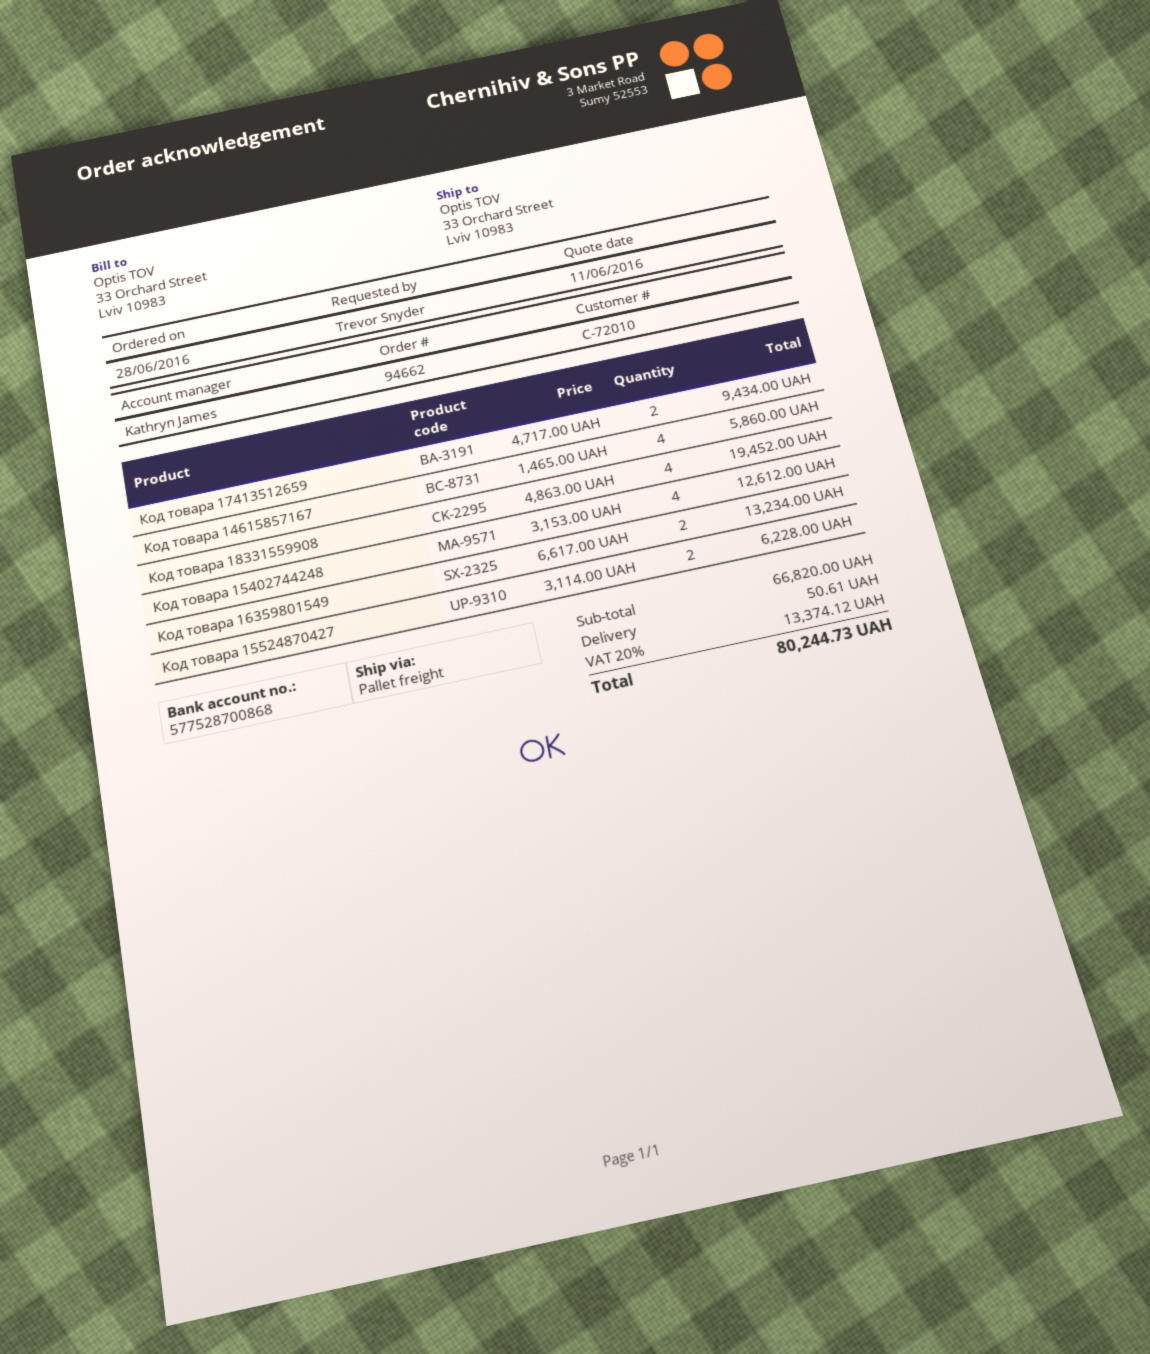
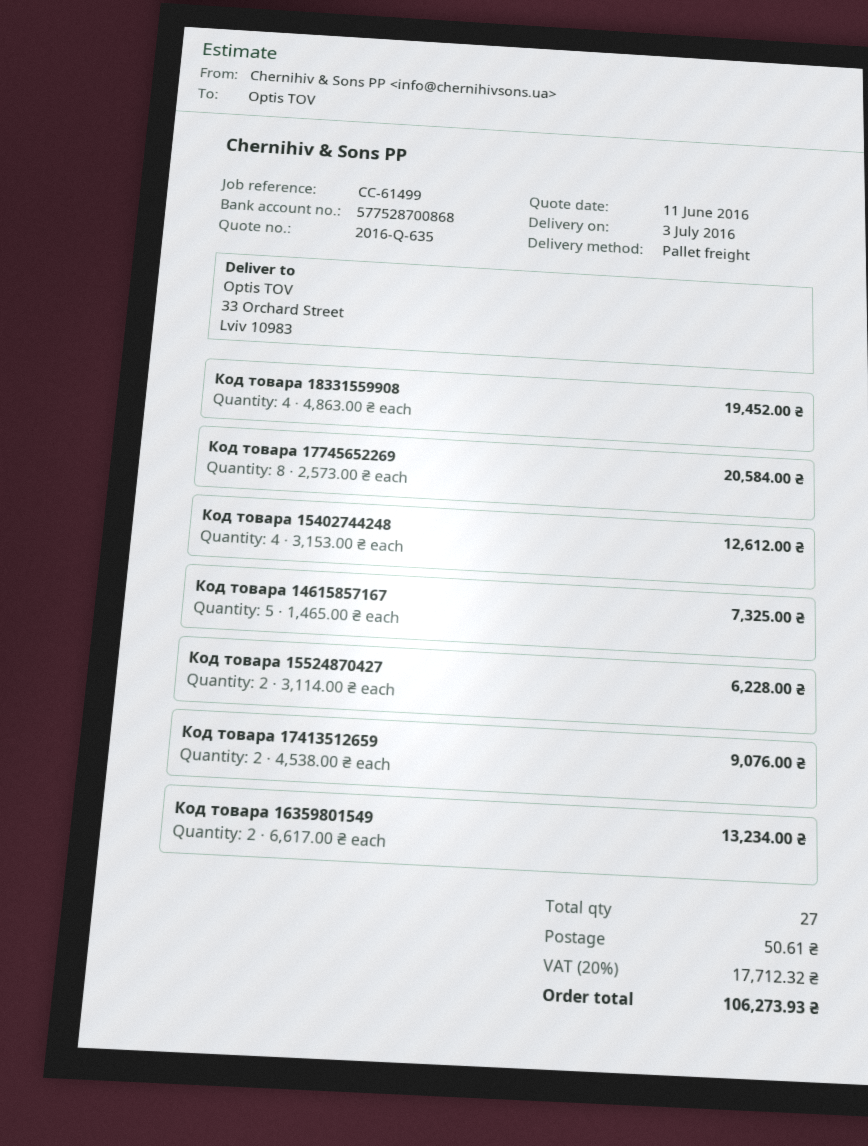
Код товара 17413512659: 2 x 4717.00 = 9434.00 -> 2 x 4538.00 = 9076.00
Код товара 14615857167: 4 x 1465.00 = 5860.00 -> 5 x 1465.00 = 7325.00
Код товара 17745652269: none -> 8 x 2573.00 = 20584.00
tax: 20% = 13374.12 -> 20% = 17712.32
total: 80244.73 -> 106273.93

